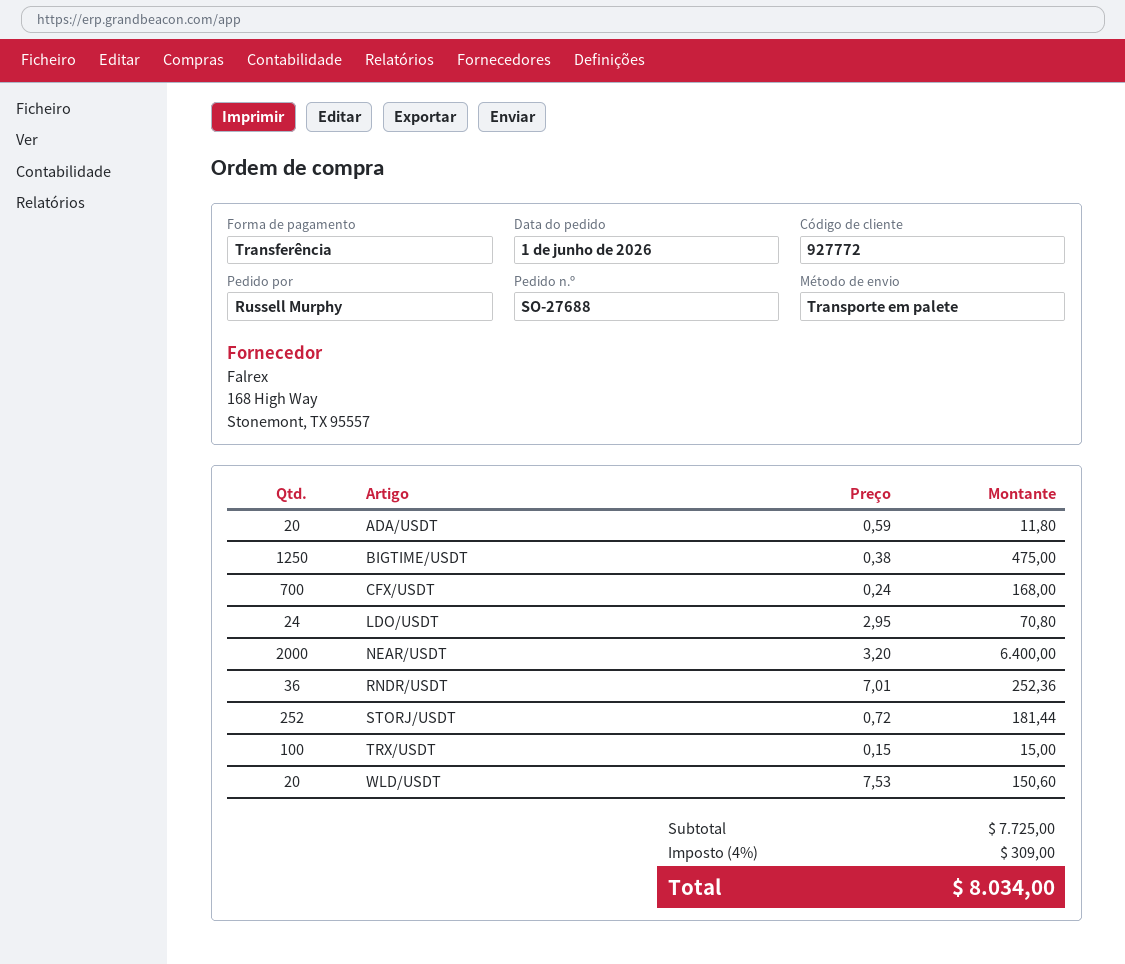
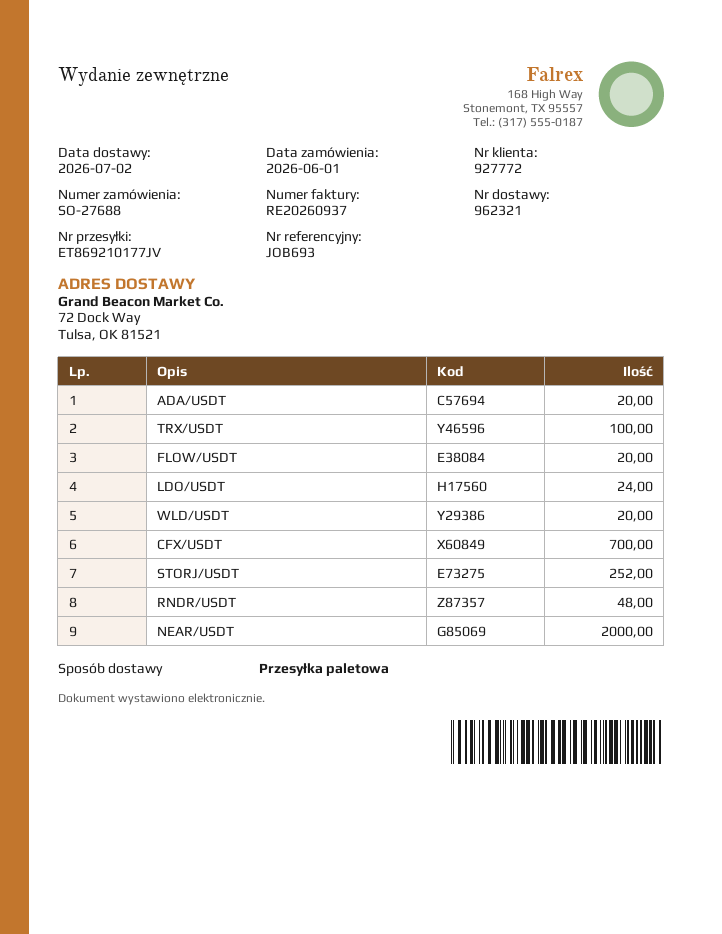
BIGTIME/USDT: 1250 -> none
RNDR/USDT: 36 -> 48
FLOW/USDT: none -> 20

